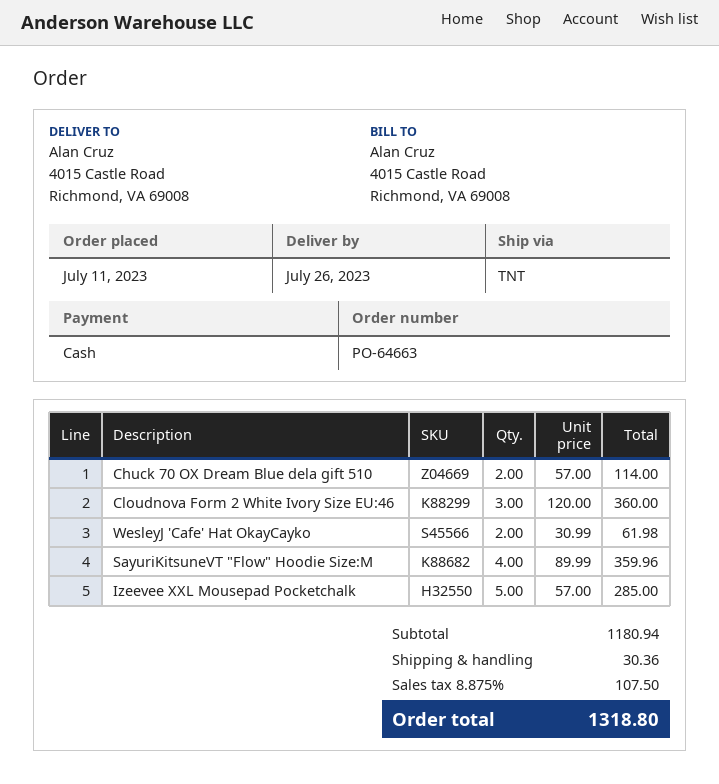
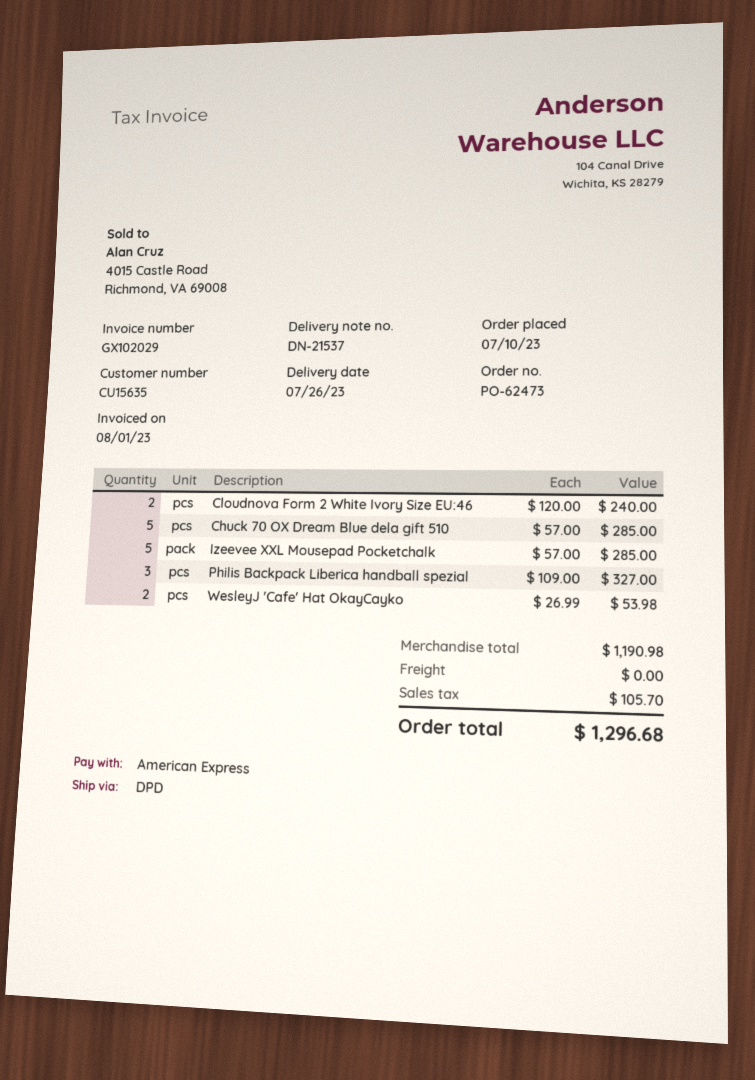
order number: PO-64663 -> PO-62473
order date: 2023-07-11 -> 2023-07-10
payment method: cash -> American Express
shipping method: TNT -> DPD
Chuck 70 OX Dream Blue dela gift 510: 2 x 57.00 = 114.00 -> 5 x 57.00 = 285.00
Cloudnova Form 2 White Ivory Size EU:46: 3 x 120.00 = 360.00 -> 2 x 120.00 = 240.00
WesleyJ 'Cafe' Hat OkayCayko: 2 x 30.99 = 61.98 -> 2 x 26.99 = 53.98
SayuriKitsuneVT "Flow" Hoodie Size:M: 4 x 89.99 = 359.96 -> none
Philis Backpack Liberica handball spezial: none -> 3 x 109.00 = 327.00
subtotal: 1180.94 -> 1190.98
shipping: 30.36 -> 0.00
tax: 107.50 -> 105.70
total: 1318.80 -> 1296.68

